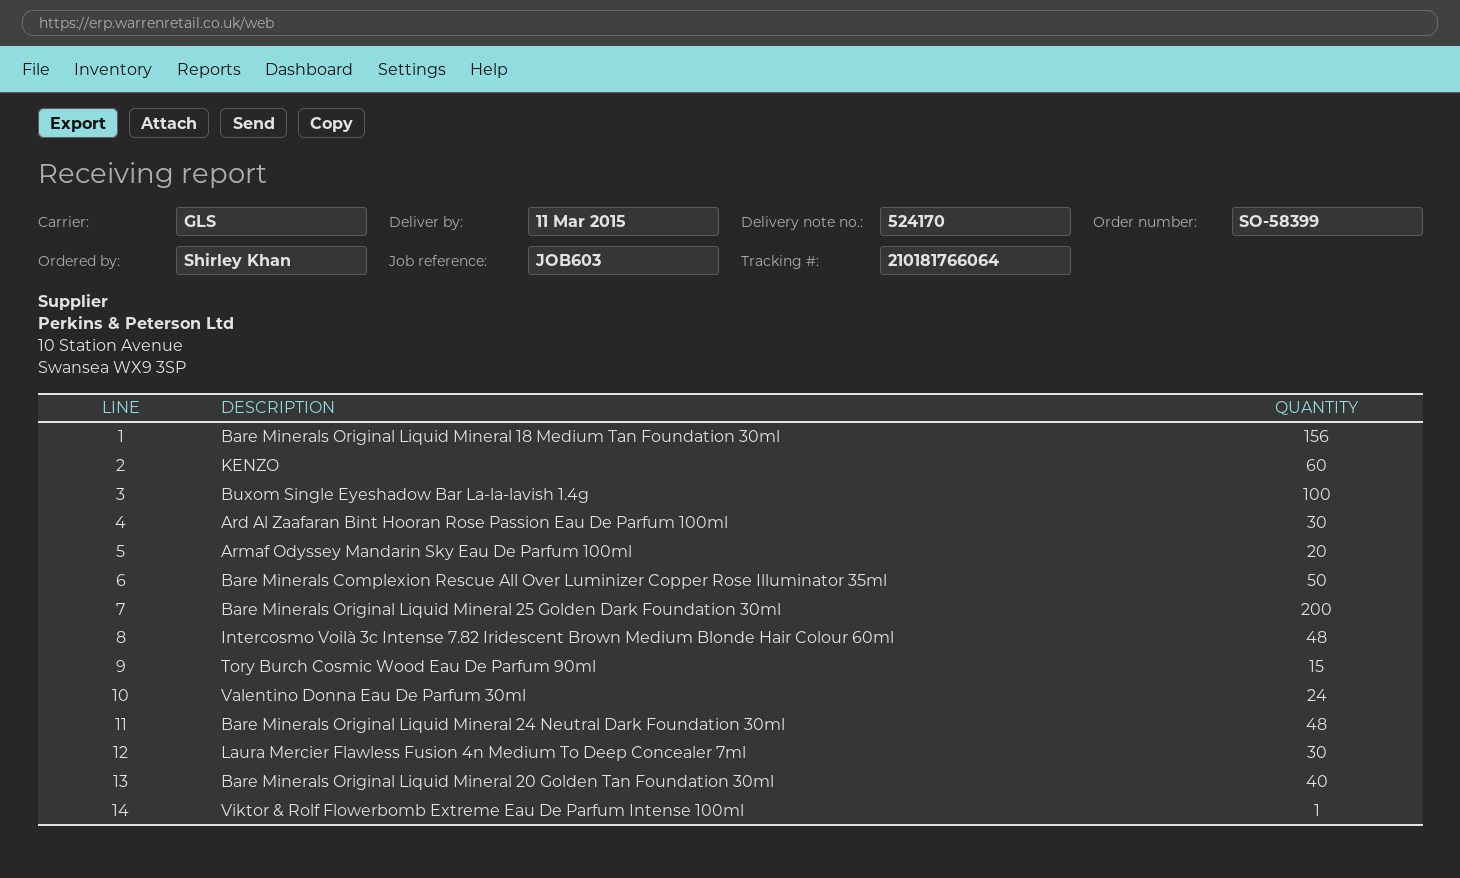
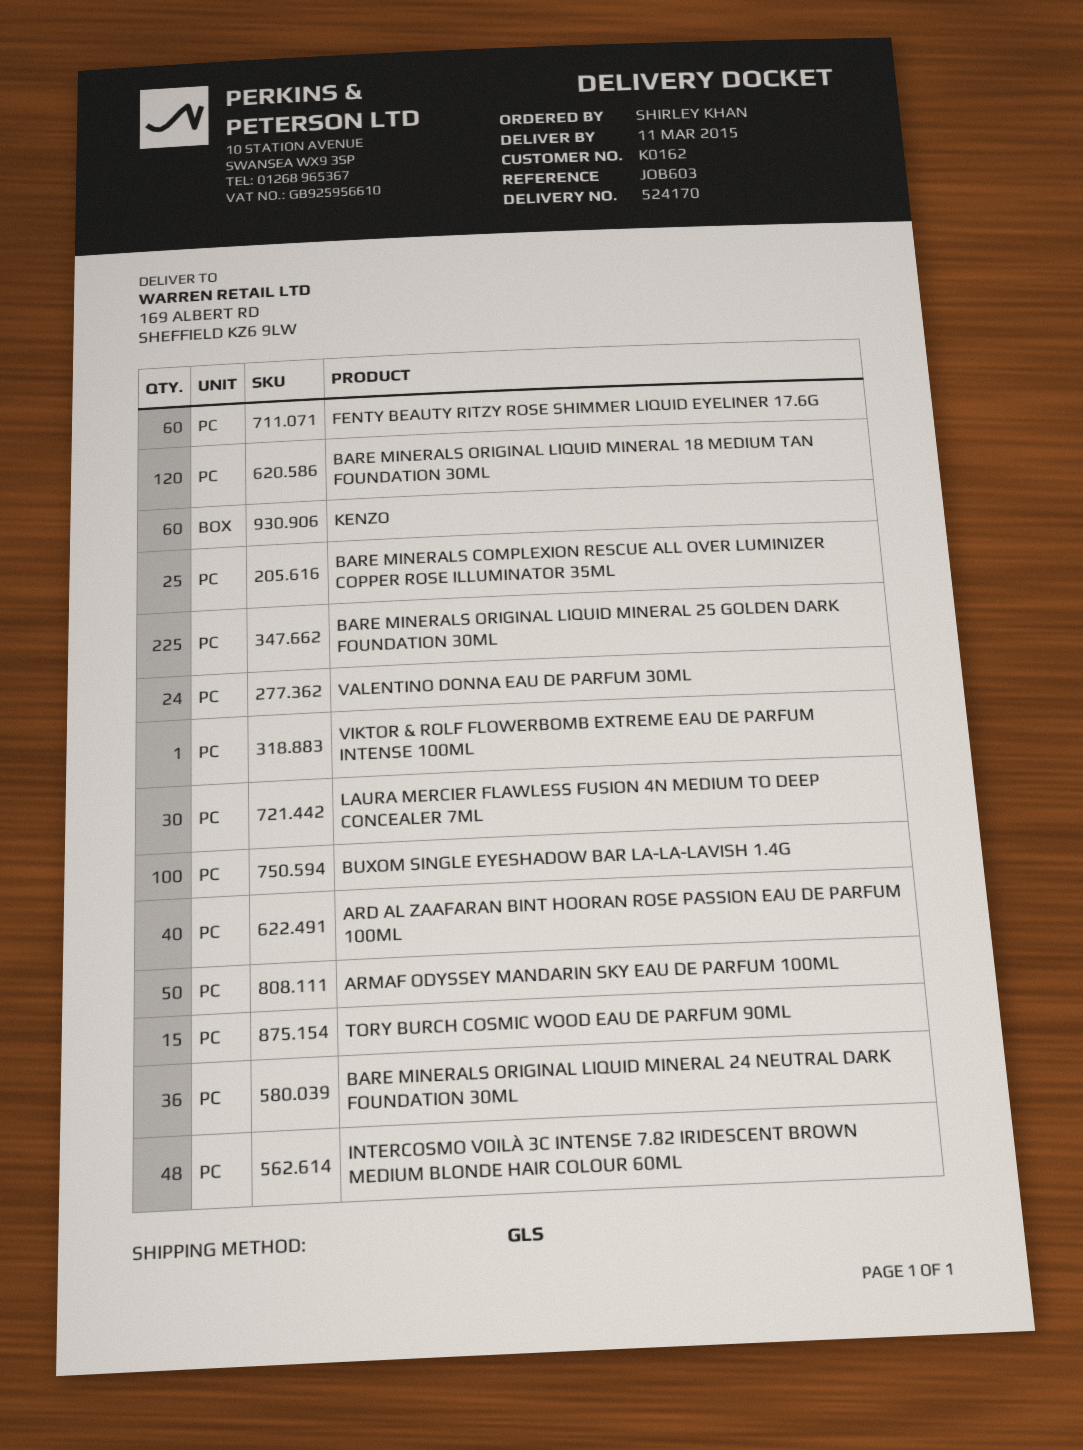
Bare Minerals Original Liquid Mineral 18 Medium Tan Foundation 30ml: 156 -> 120
Ard Al Zaafaran Bint Hooran Rose Passion Eau De Parfum 100ml: 30 -> 40
Armaf Odyssey Mandarin Sky Eau De Parfum 100ml: 20 -> 50
Bare Minerals Complexion Rescue All Over Luminizer Copper Rose Illuminator 35ml: 50 -> 25
Bare Minerals Original Liquid Mineral 25 Golden Dark Foundation 30ml: 200 -> 225
Bare Minerals Original Liquid Mineral 24 Neutral Dark Foundation 30ml: 48 -> 36
Bare Minerals Original Liquid Mineral 20 Golden Tan Foundation 30ml: 40 -> none
FENTY BEAUTY RITZY ROSE SHIMMER LIQUID EYELINER 17.6G: none -> 60

